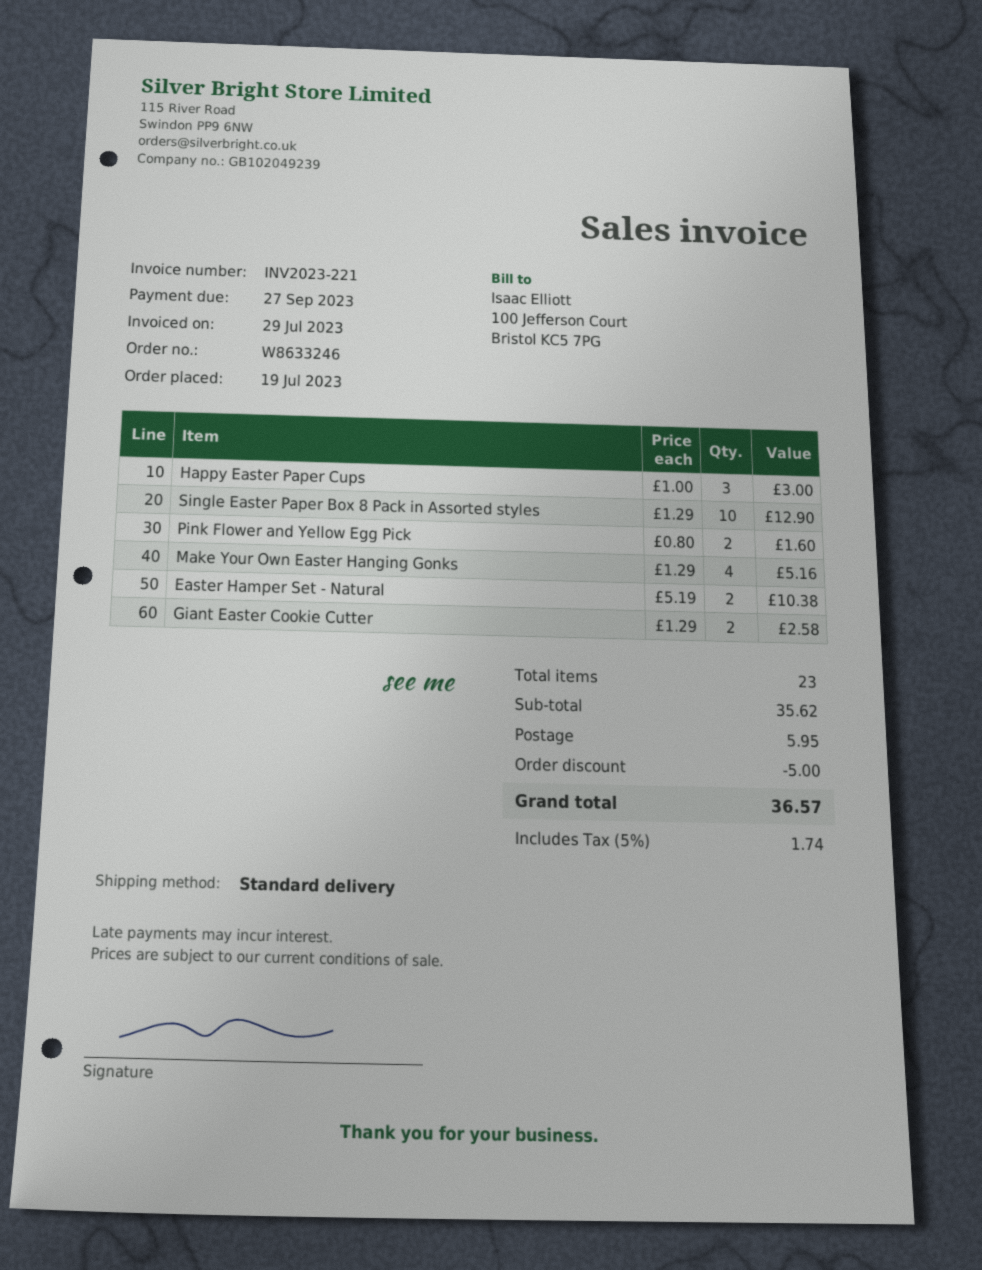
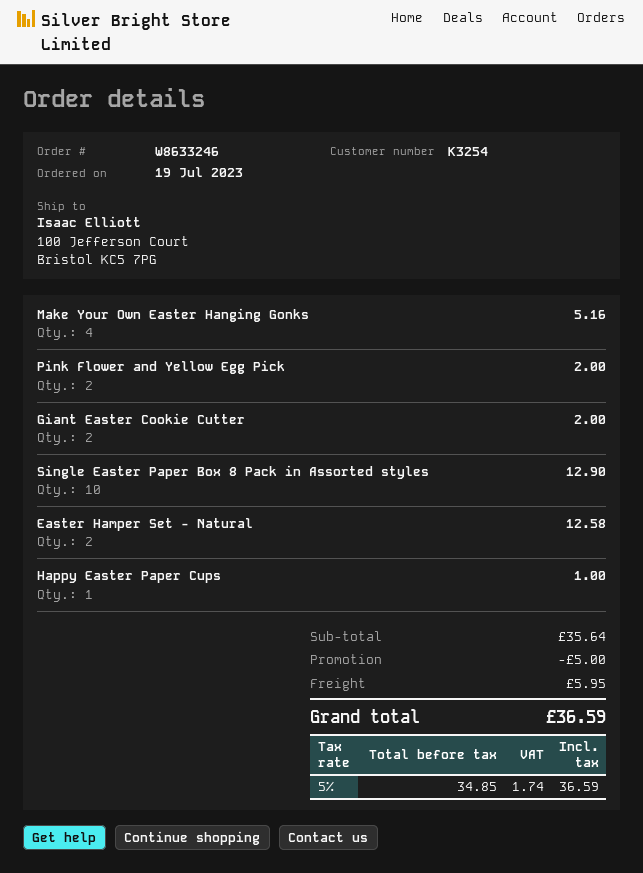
Happy Easter Paper Cups: 3 for 3.00 -> 1 for 1.00
Pink Flower and Yellow Egg Pick: 2 for 1.60 -> 2 for 2.00
Easter Hamper Set - Natural: 2 for 10.38 -> 2 for 12.58
Giant Easter Cookie Cutter: 2 for 2.58 -> 2 for 2.00
subtotal: 35.62 -> 35.64
total: 36.57 -> 36.59

